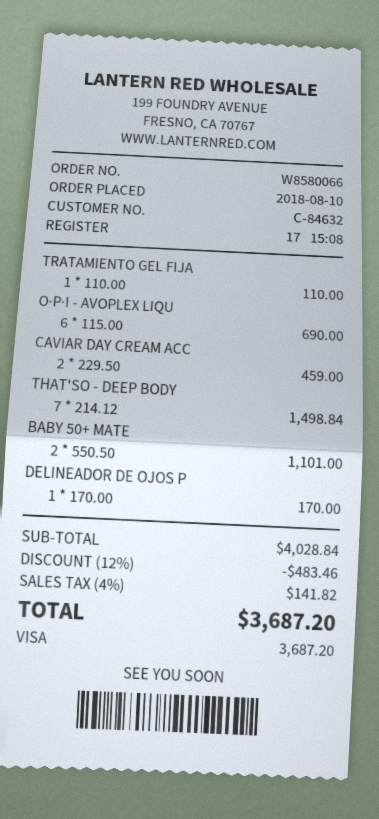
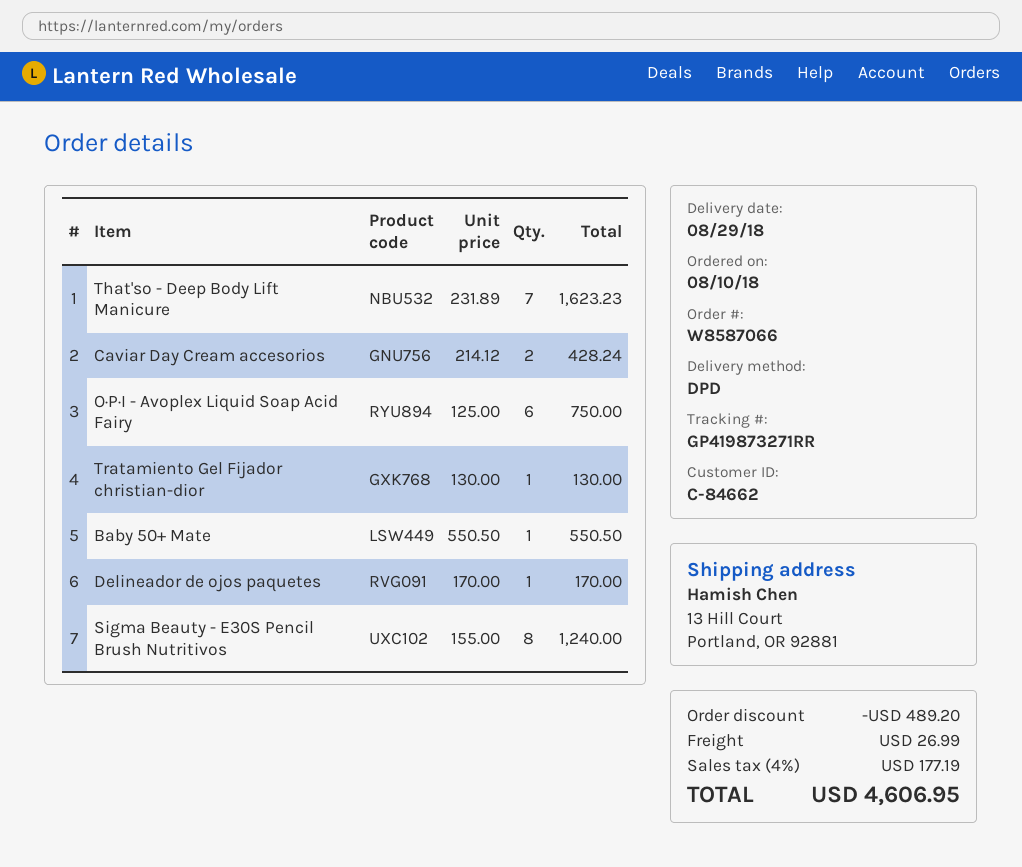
order number: W8580066 -> W8587066
customer number: C-84632 -> C-84662
TRATAMIENTO GEL FIJA: 1 x 110.00 = 110.00 -> 1 x 130.00 = 130.00
O·P·I - AVOPLEX LIQU: 6 x 115.00 = 690.00 -> 6 x 125.00 = 750.00
CAVIAR DAY CREAM ACC: 2 x 229.50 = 459.00 -> 2 x 214.12 = 428.24
THAT'SO - DEEP BODY: 7 x 214.12 = 1498.84 -> 7 x 231.89 = 1623.23
BABY 50+ MATE: 2 x 550.50 = 1101.00 -> 1 x 550.50 = 550.50
Sigma Beauty - E30S Pencil Brush Nutritivos: none -> 8 x 155.00 = 1240.00
discount: 483.46 -> 489.20
shipping: none -> 26.99
tax: 4% = 141.82 -> 4% = 177.19
total: 3687.20 -> 4606.95

